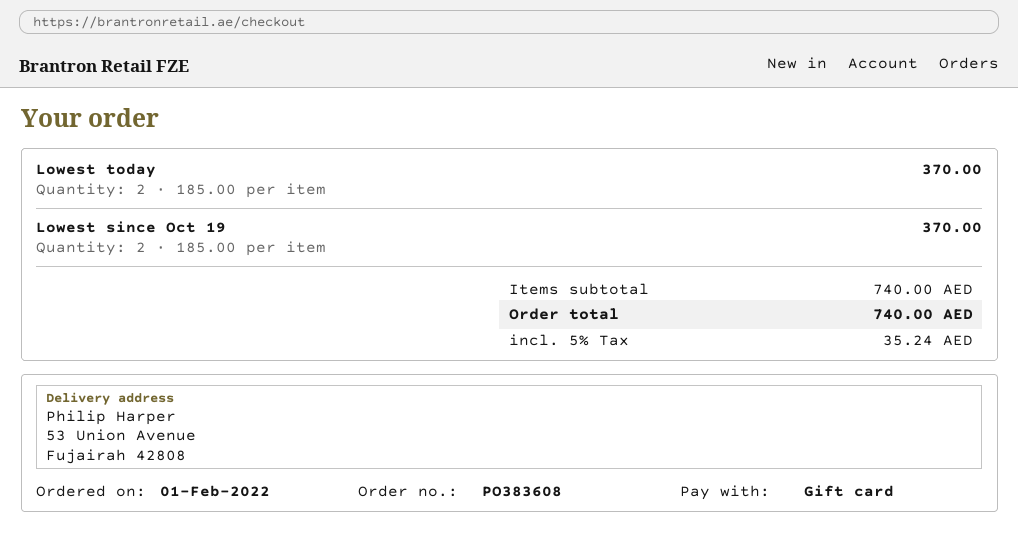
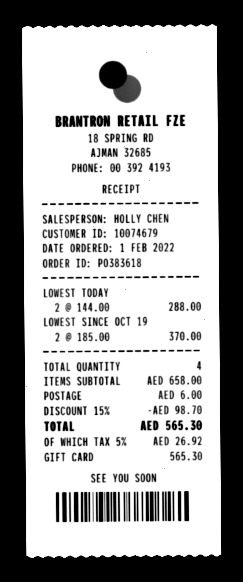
order number: PO383608 -> PO383618
Lowest today: 2 x 185.00 = 370.00 -> 2 x 144.00 = 288.00
subtotal: 740.00 -> 658.00
discount: none -> 15% = 98.70
shipping: none -> 6.00
tax: 5% = 35.24 -> 5% = 26.92
total: 740.00 -> 565.30

